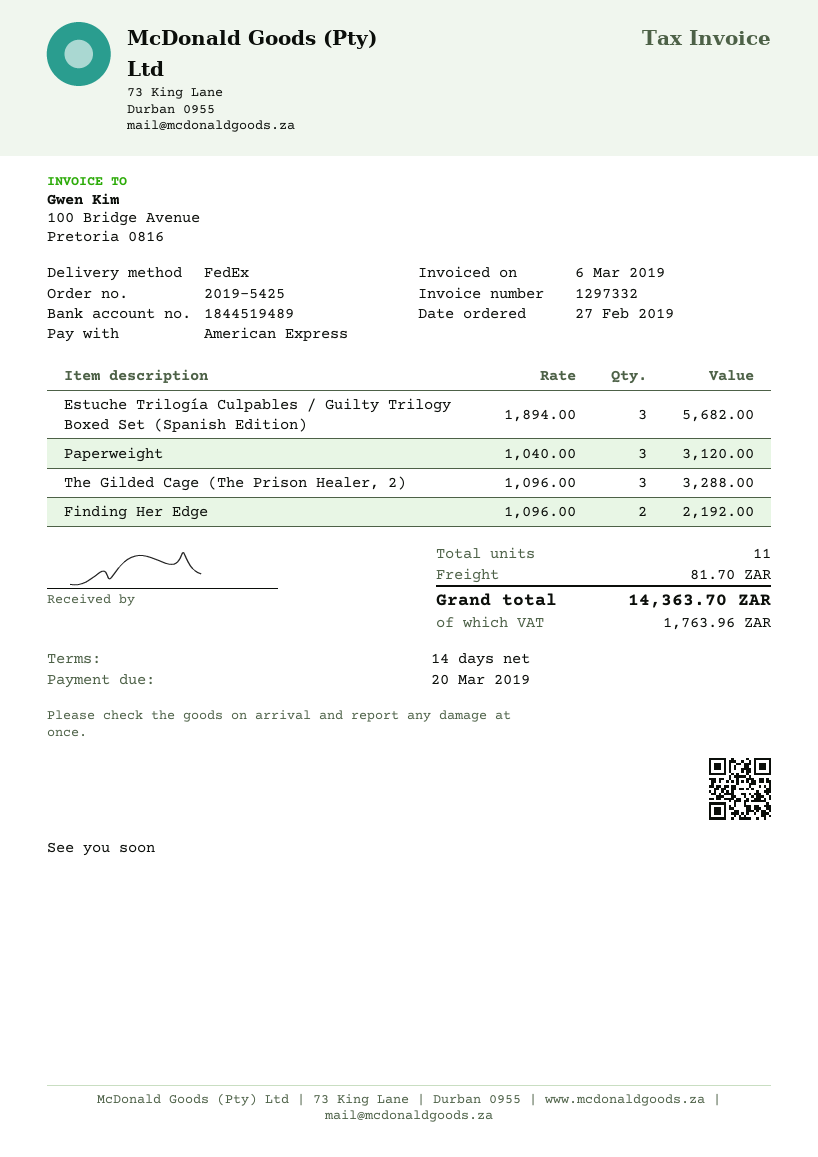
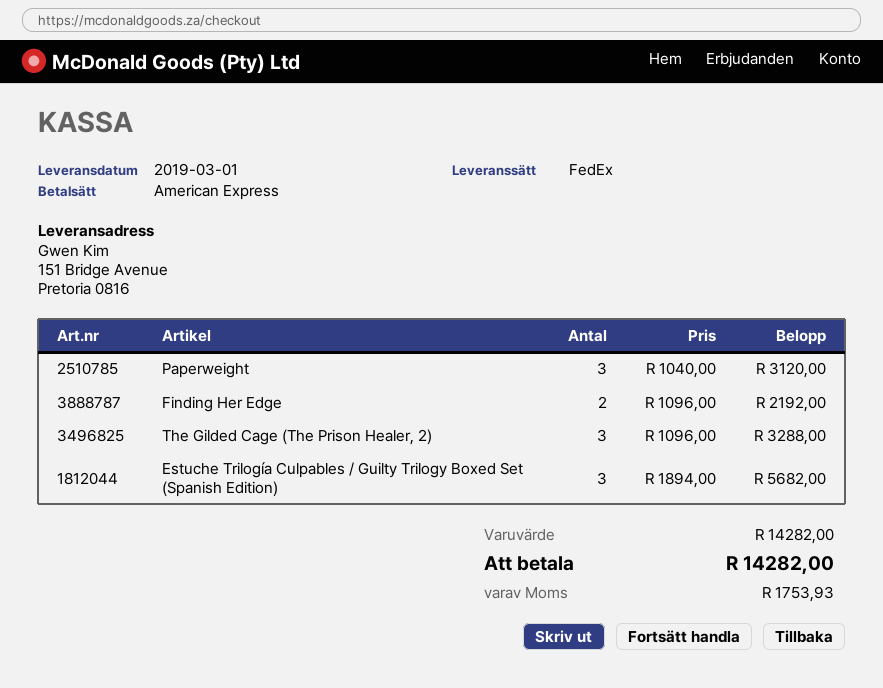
shipping: 81.70 -> none
tax: 1763.96 -> 1753.93
total: 14363.70 -> 14282.00

